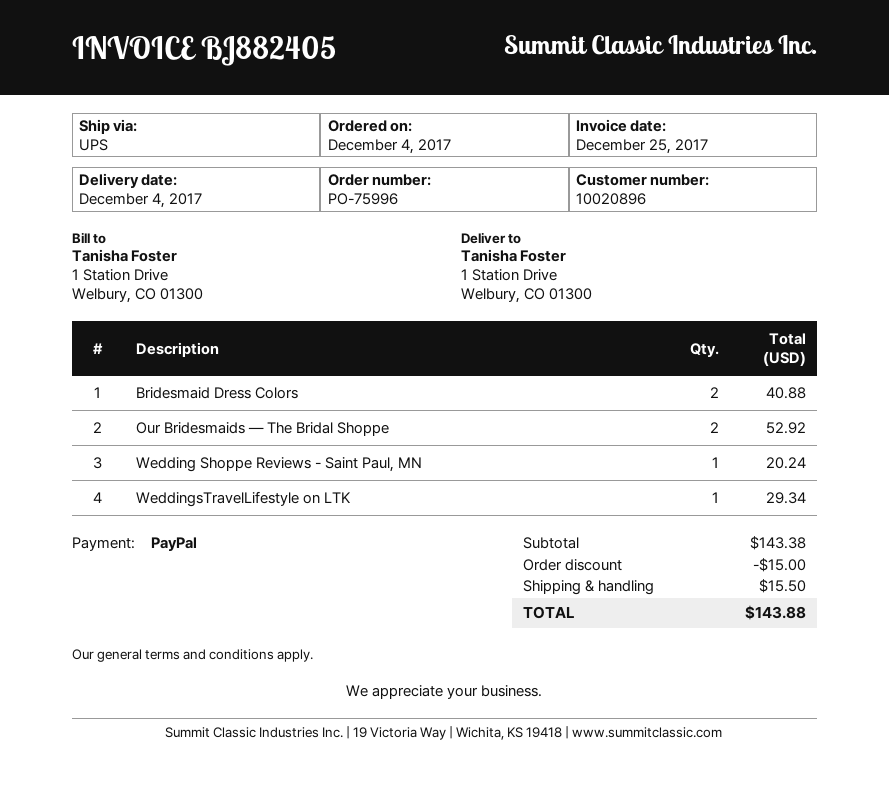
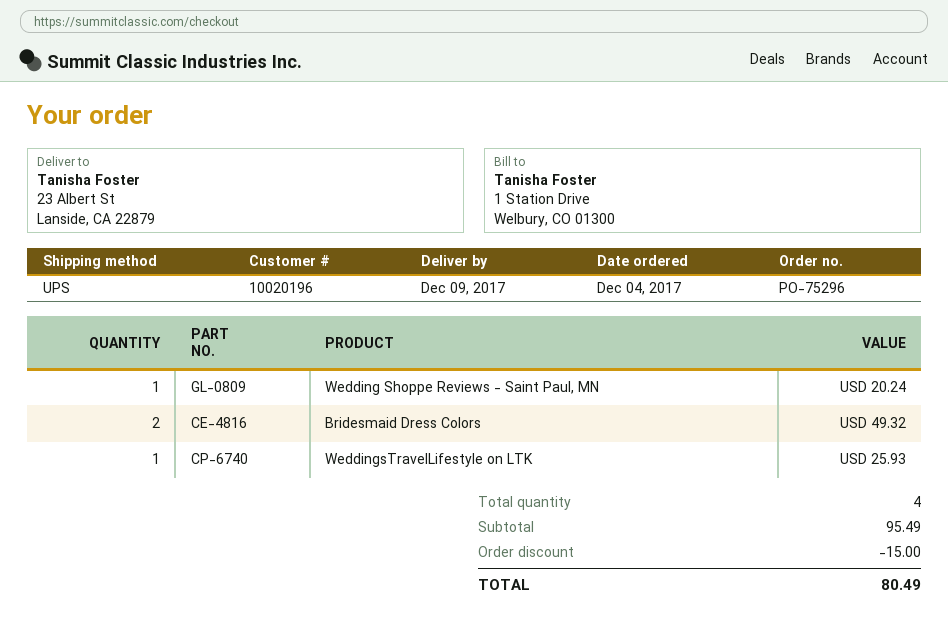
order number: PO-75996 -> PO-75296
delivery date: 2017-12-04 -> 2017-12-09
customer number: 10020896 -> 10020196
ship to: 1 Station Drive, Welbury, CO 01300 -> 23 Albert St, Lanside, CA 22879
Bridesmaid Dress Colors: 2 for 40.88 -> 2 for 49.32
Our Bridesmaids — The Bridal Shoppe: 2 for 52.92 -> none
WeddingsTravelLifestyle on LTK: 1 for 29.34 -> 1 for 25.93
subtotal: 143.38 -> 95.49
shipping: 15.50 -> none
total: 143.88 -> 80.49

